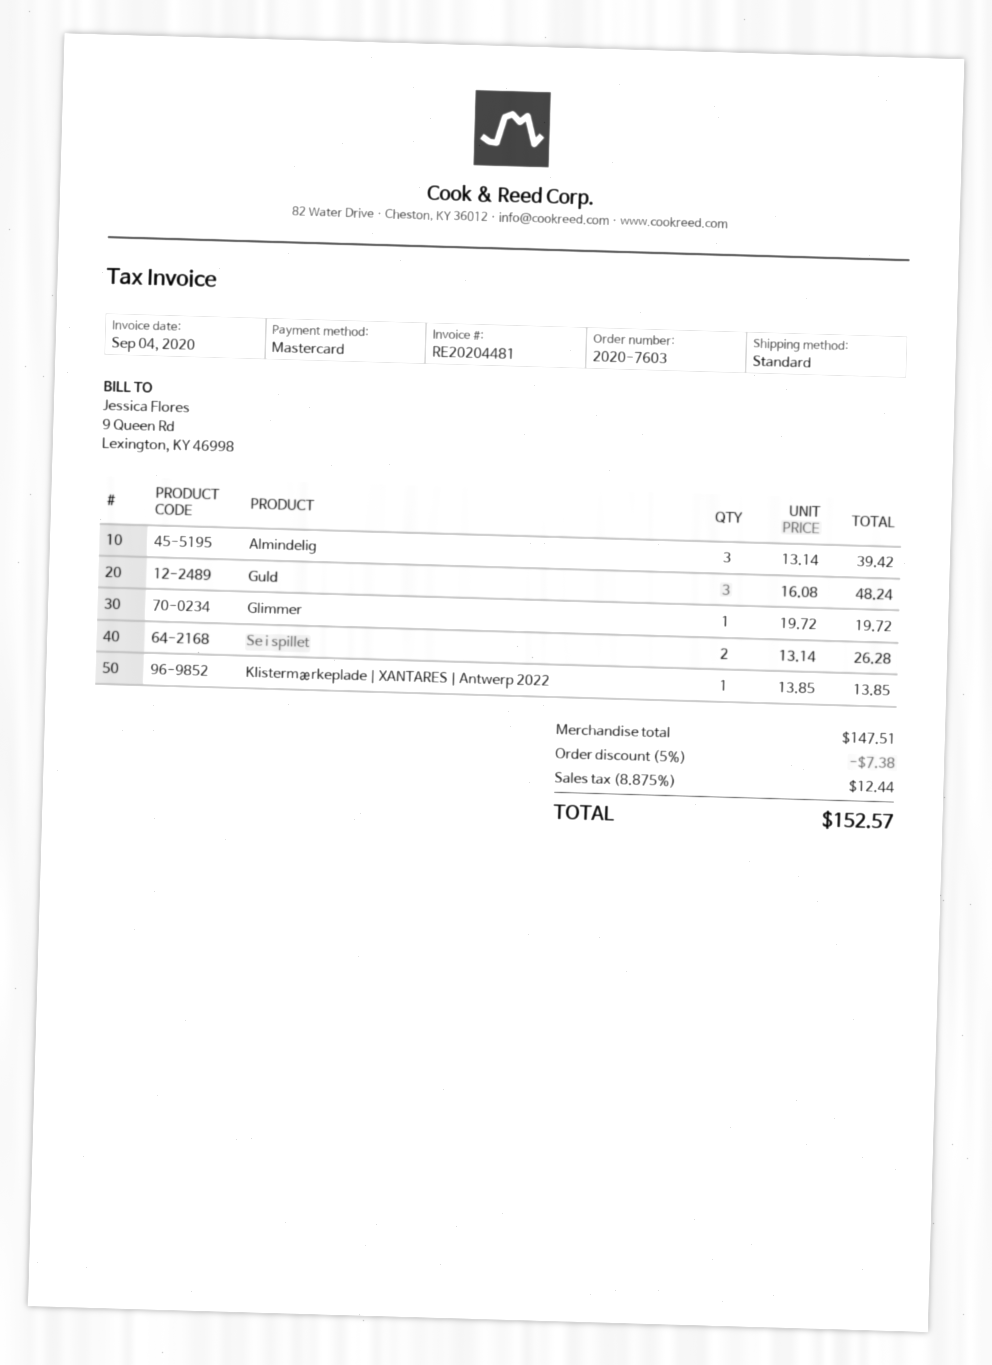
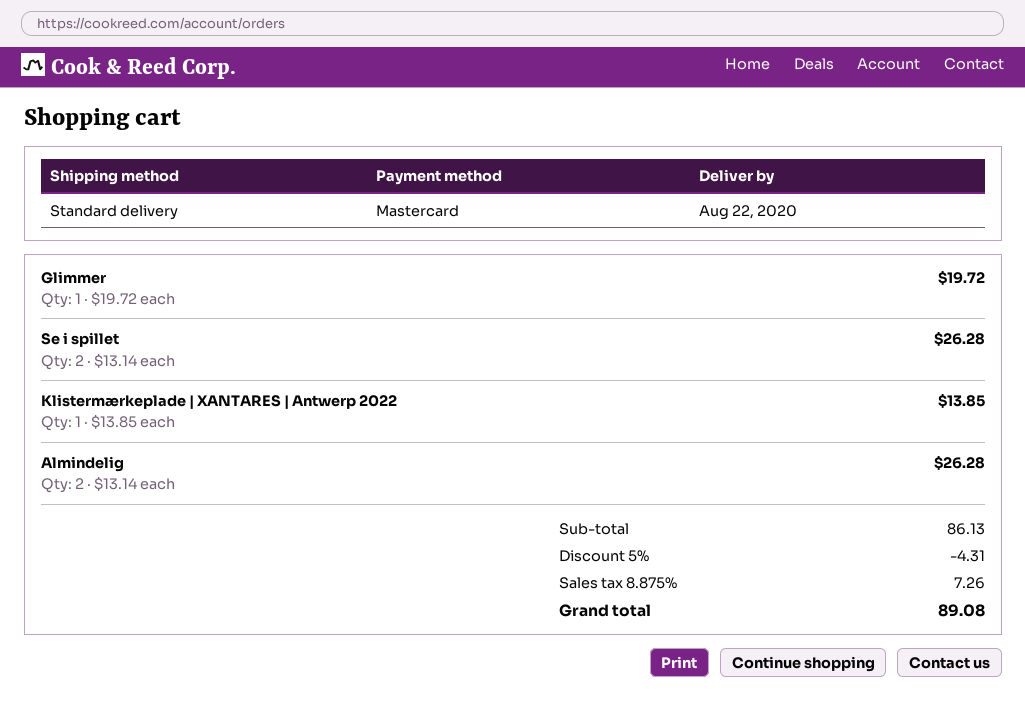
Almindelig: 3 x 13.14 = 39.42 -> 2 x 13.14 = 26.28
Guld: 3 x 16.08 = 48.24 -> none
subtotal: 147.51 -> 86.13
discount: 5% = 7.38 -> 5% = 4.31
tax: 8.875% = 12.44 -> 8.875% = 7.26
total: 152.57 -> 89.08

